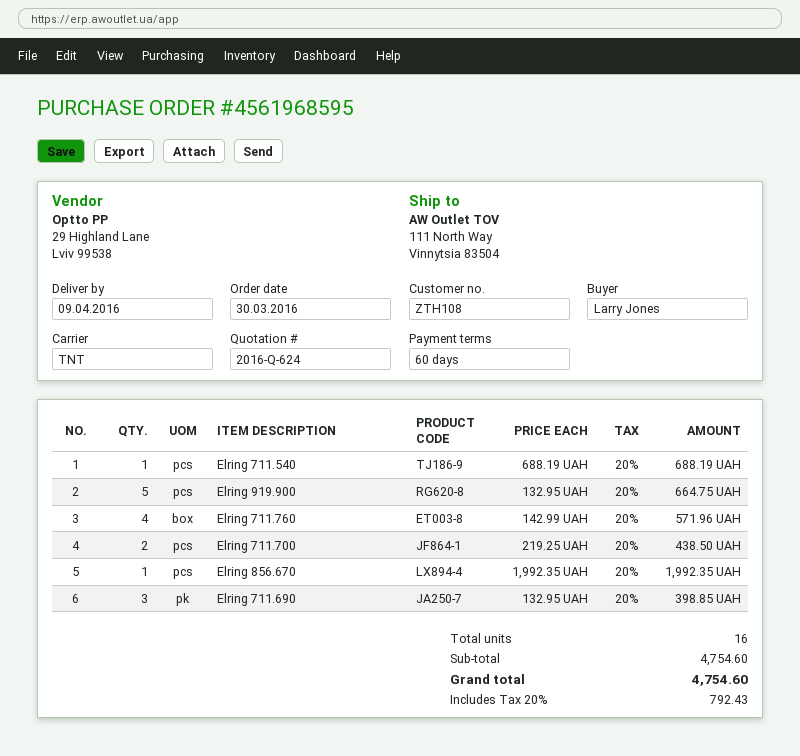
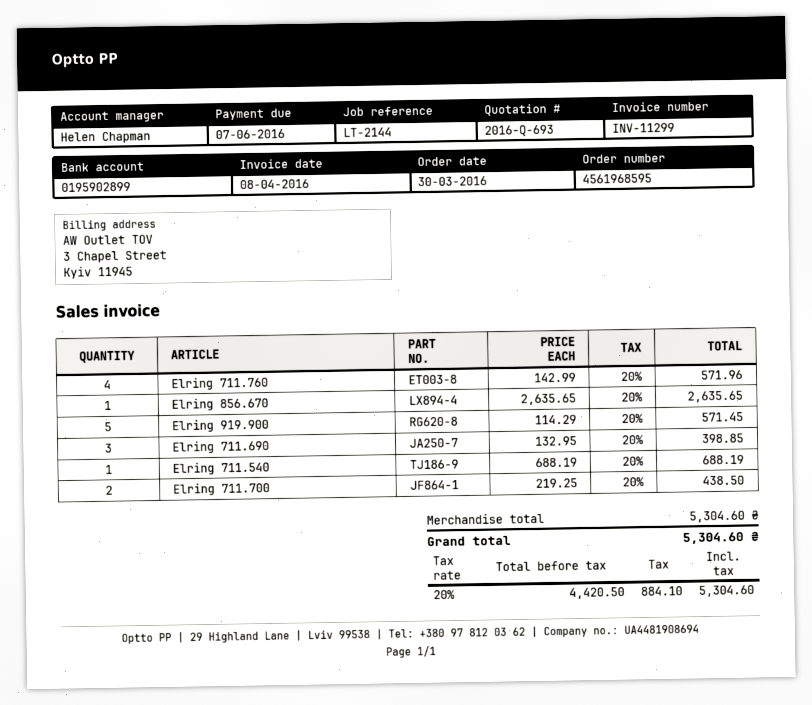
quote number: 2016-Q-624 -> 2016-Q-693
Elring 919.900: 5 x 132.95 = 664.75 -> 5 x 114.29 = 571.45
Elring 856.670: 1 x 1992.35 = 1992.35 -> 1 x 2635.65 = 2635.65
subtotal: 4754.60 -> 5304.60
tax: 20% = 792.43 -> 20% = 884.10
total: 4754.60 -> 5304.60

